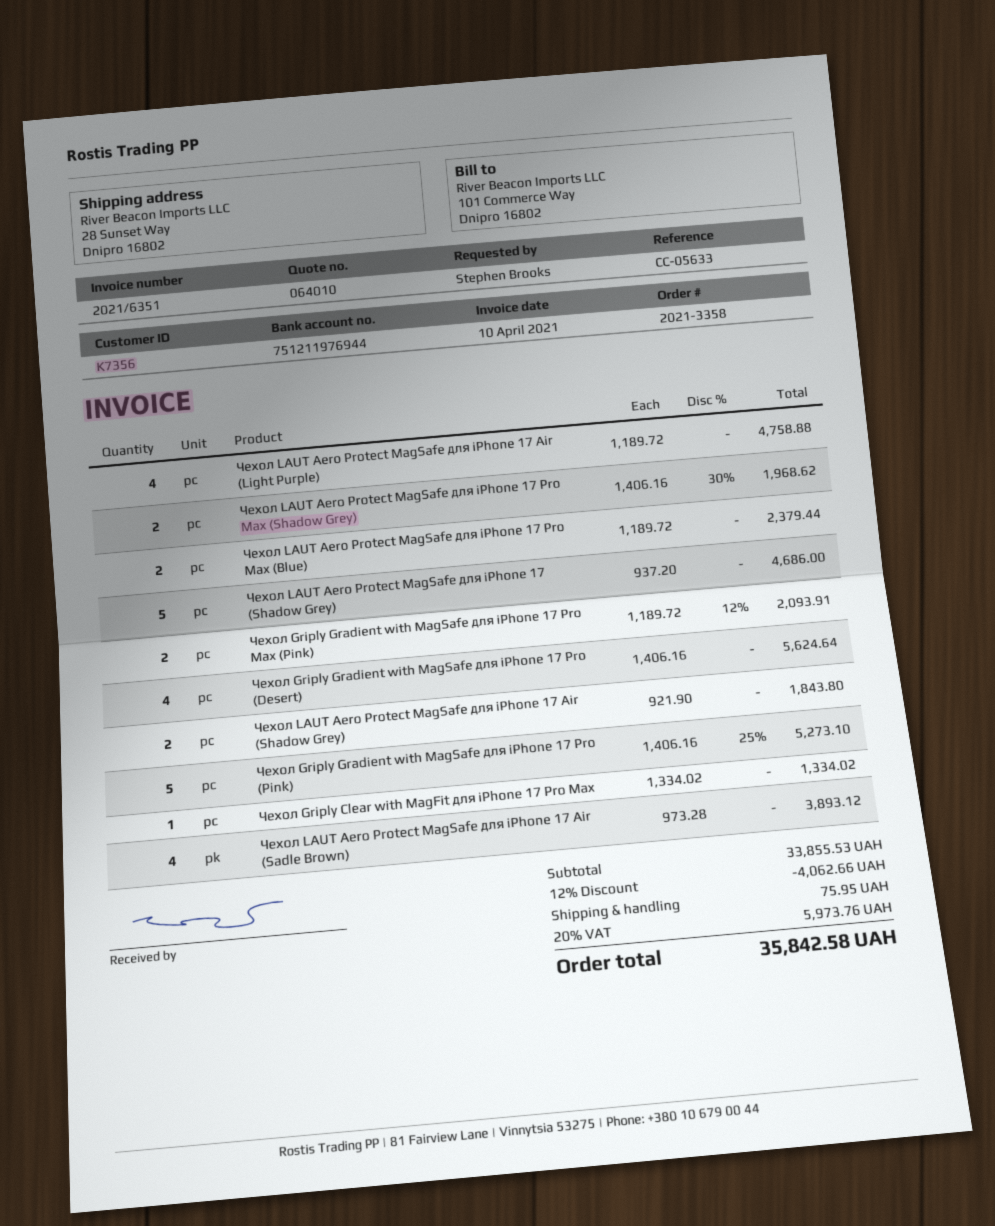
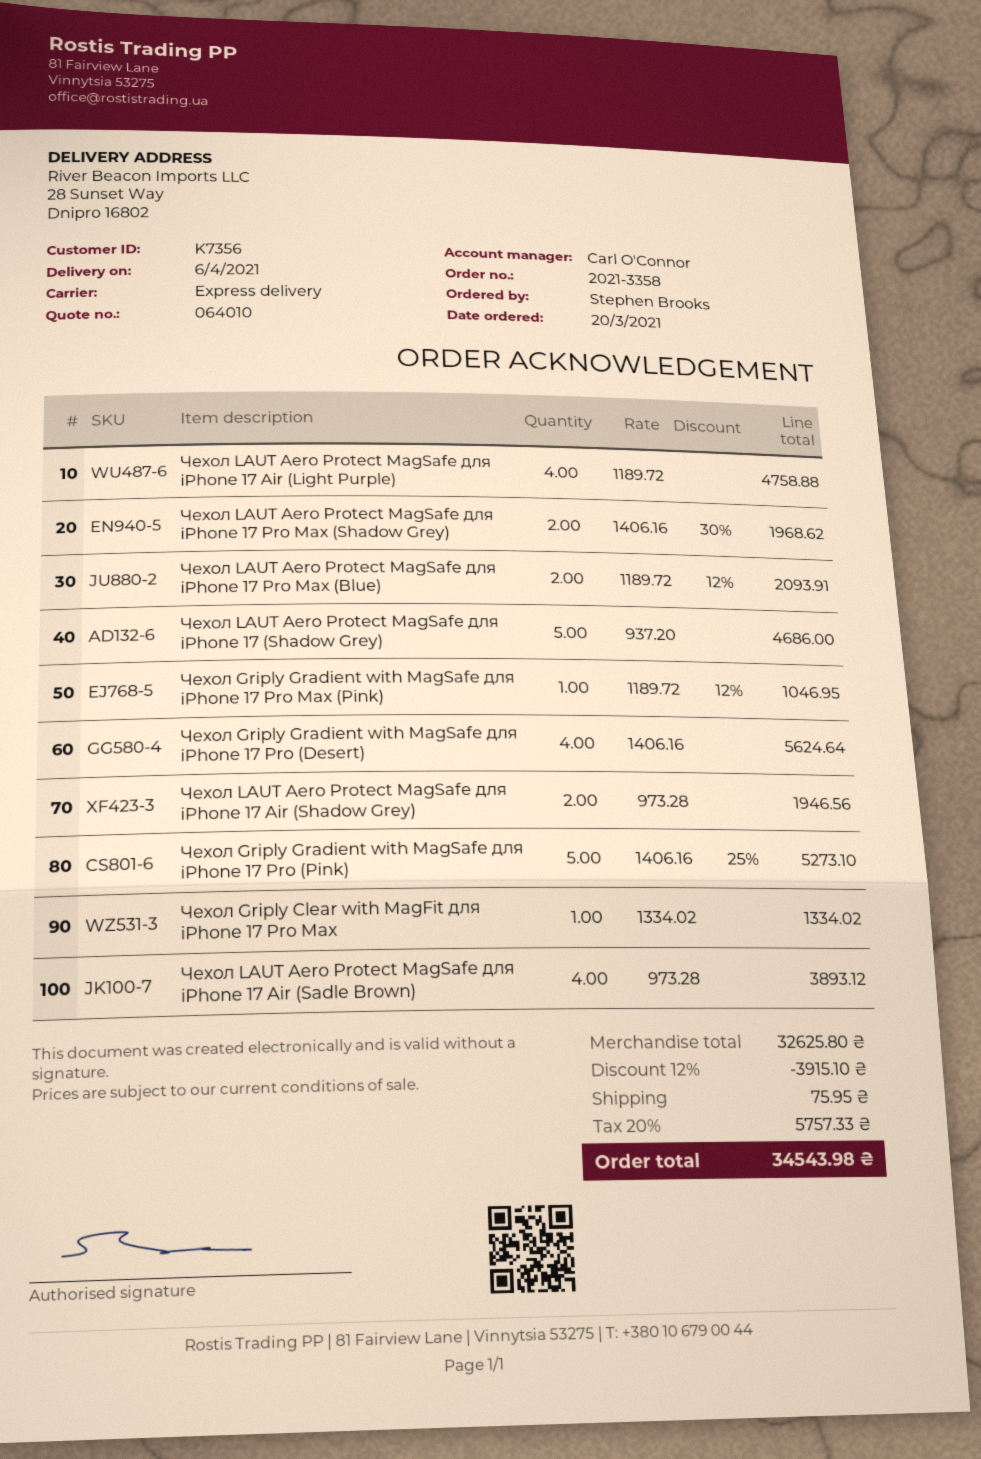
Чехол LAUT Aero Protect MagSafe для iPhone 17 Pro Max (Blue): 2 x 1189.72 = 2379.44 -> 2 x 1189.72 - 12% = 2093.91
Чехол Griply Gradient with MagSafe для iPhone 17 Pro Max (Pink): 2 x 1189.72 - 12% = 2093.91 -> 1 x 1189.72 - 12% = 1046.95
Чехол LAUT Aero Protect MagSafe для iPhone 17 Air (Shadow Grey): 2 x 921.90 = 1843.80 -> 2 x 973.28 = 1946.56
subtotal: 33855.53 -> 32625.80
discount: 12% = 4062.66 -> 12% = 3915.10
tax: 20% = 5973.76 -> 20% = 5757.33
total: 35842.58 -> 34543.98

